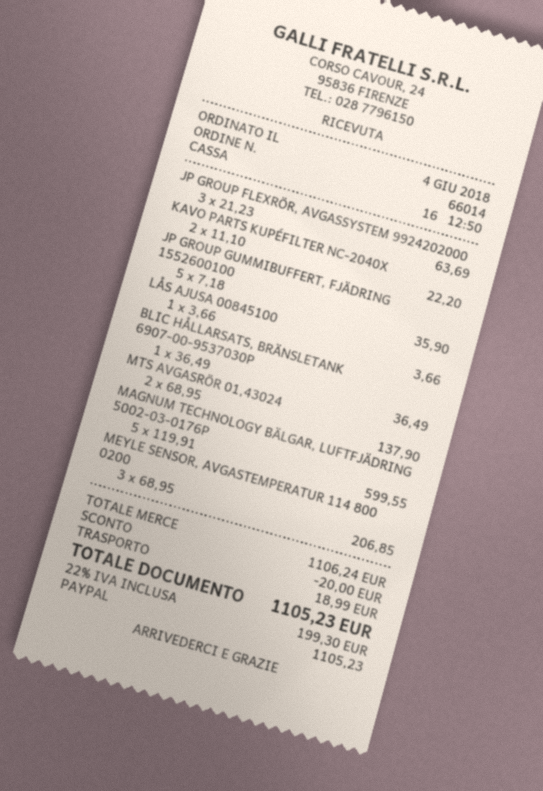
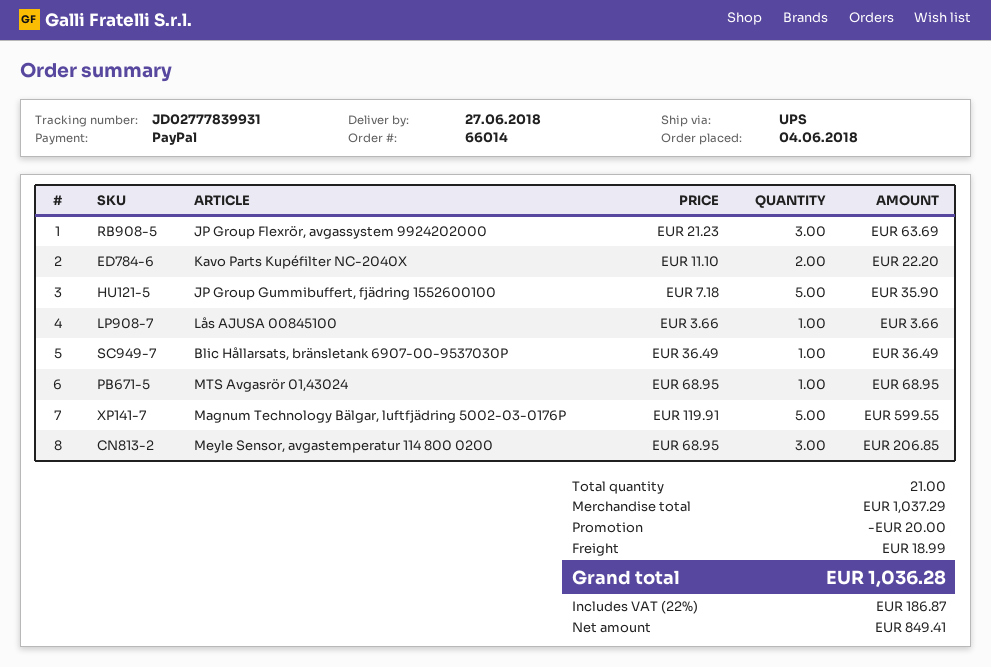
MTS AVGASRÖR 01,43024: 2 x 68.95 = 137.90 -> 1 x 68.95 = 68.95
subtotal: 1106.24 -> 1037.29
tax: 22% = 199.30 -> 22% = 186.87
total: 1105.23 -> 1036.28

